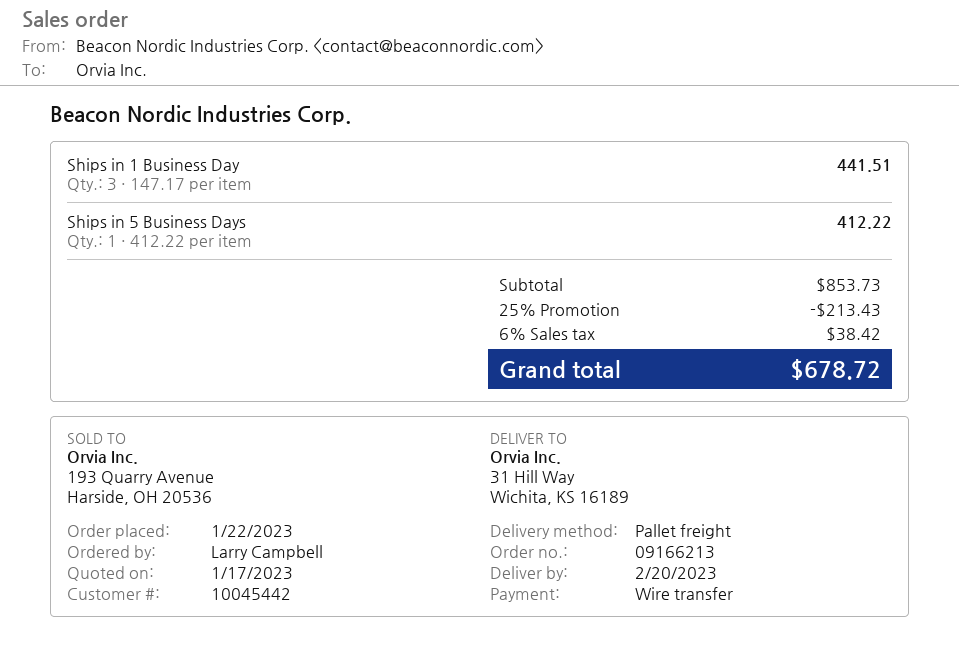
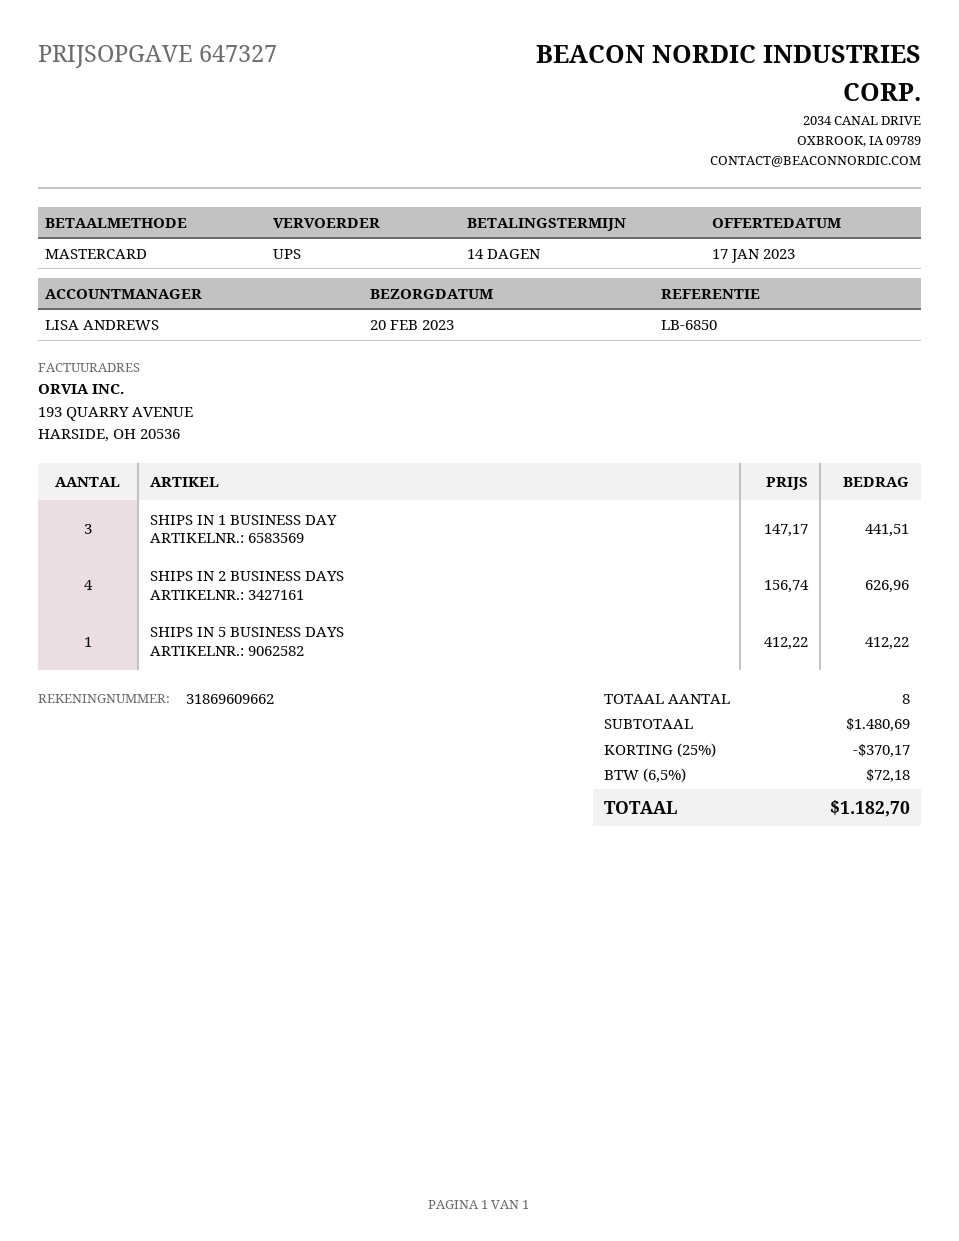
payment method: bank transfer -> Mastercard
shipping method: pallet freight -> UPS
SHIPS IN 2 BUSINESS DAYS: none -> 4 x 156.74 = 626.96
subtotal: 853.73 -> 1480.69
discount: 25% = 213.43 -> 25% = 370.17
tax: 6% = 38.42 -> 6.5% = 72.18
total: 678.72 -> 1182.70

